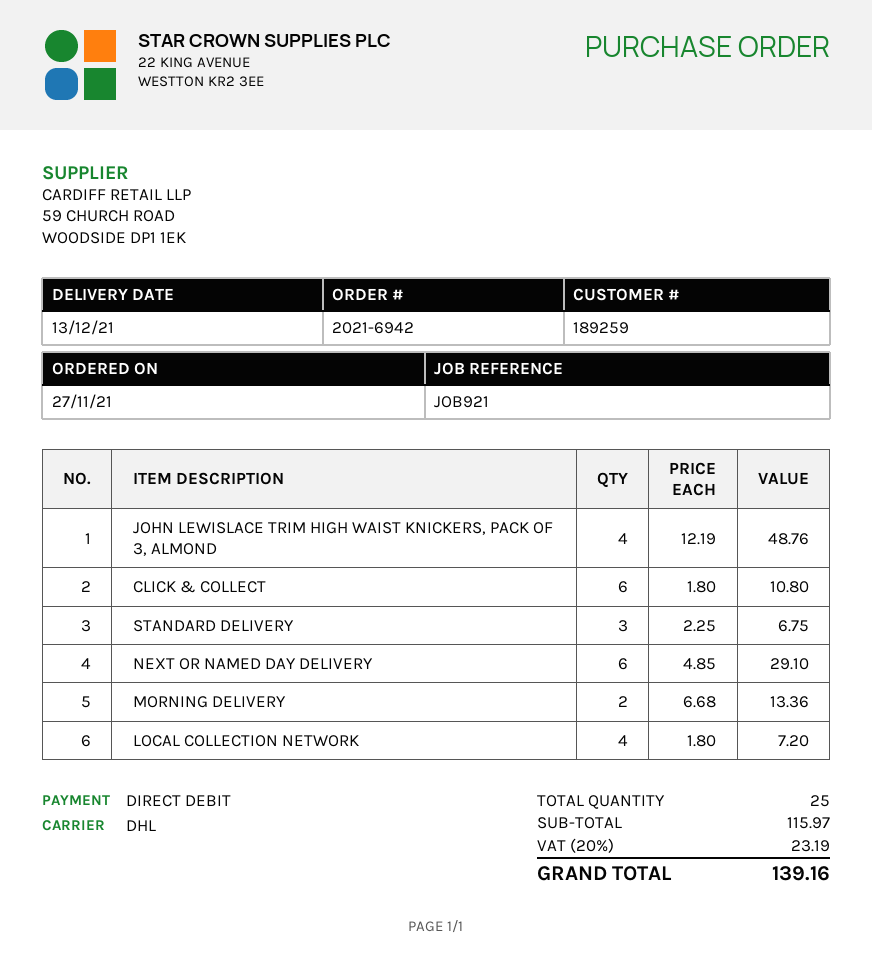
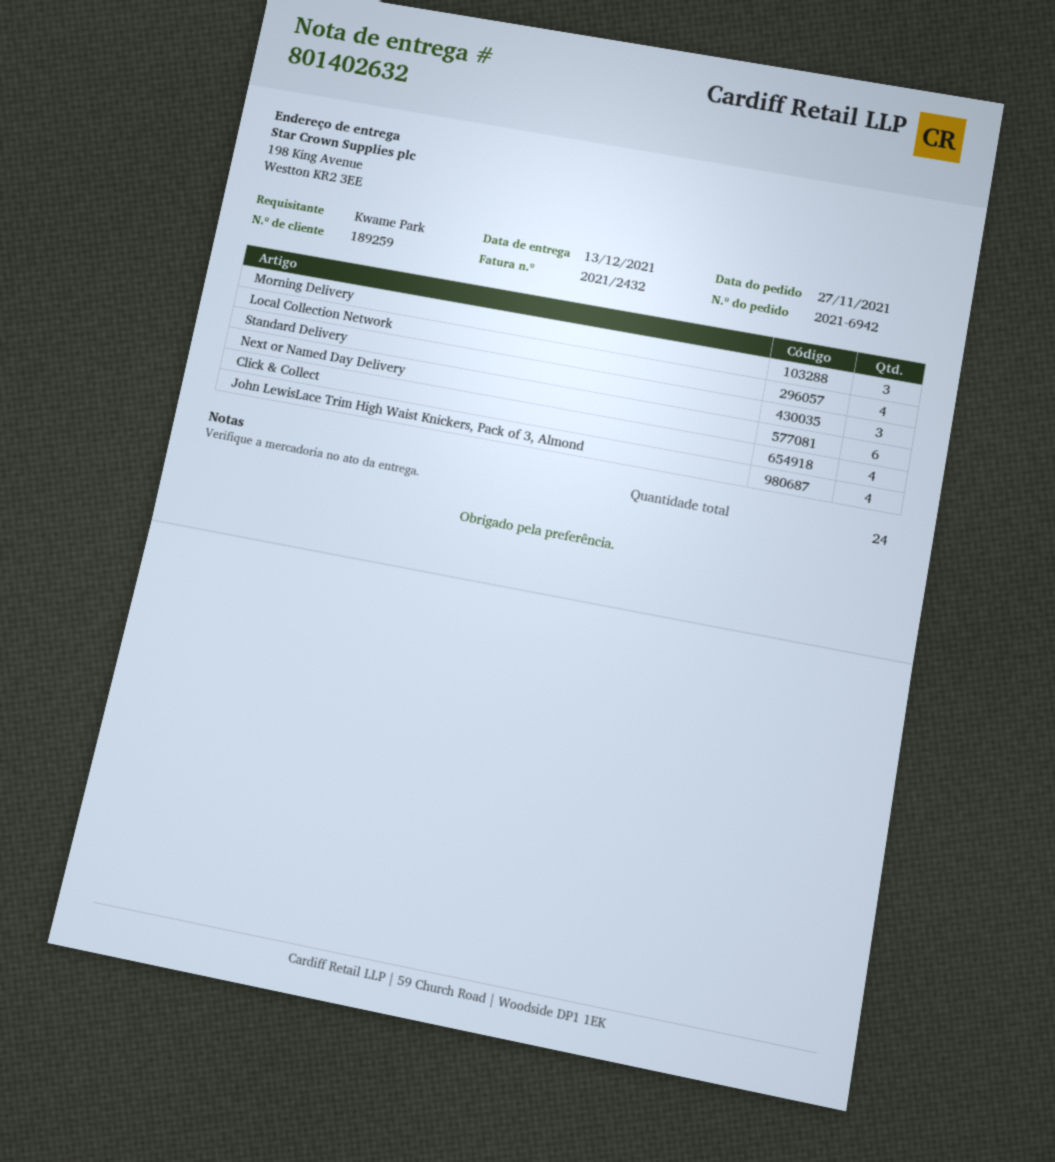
CLICK & COLLECT: 6 -> 4
MORNING DELIVERY: 2 -> 3
total quantity: 25 -> 24

